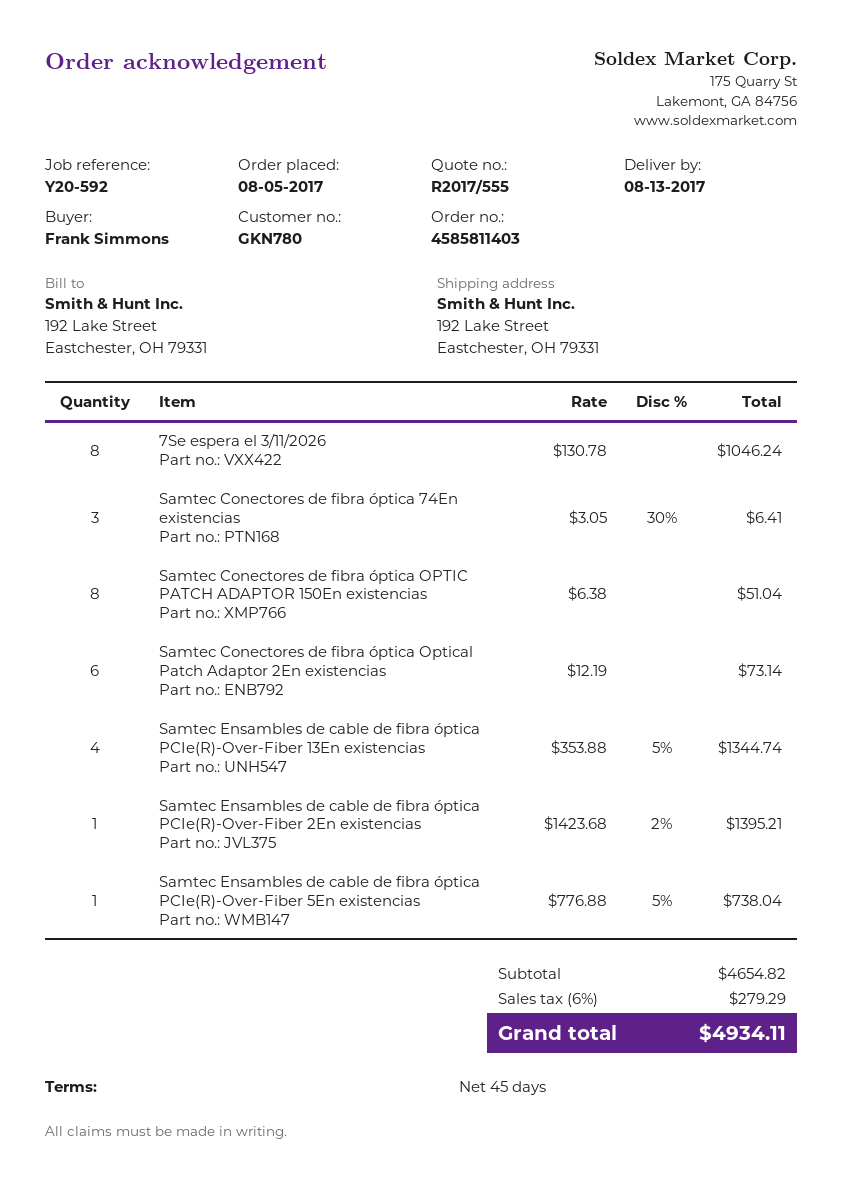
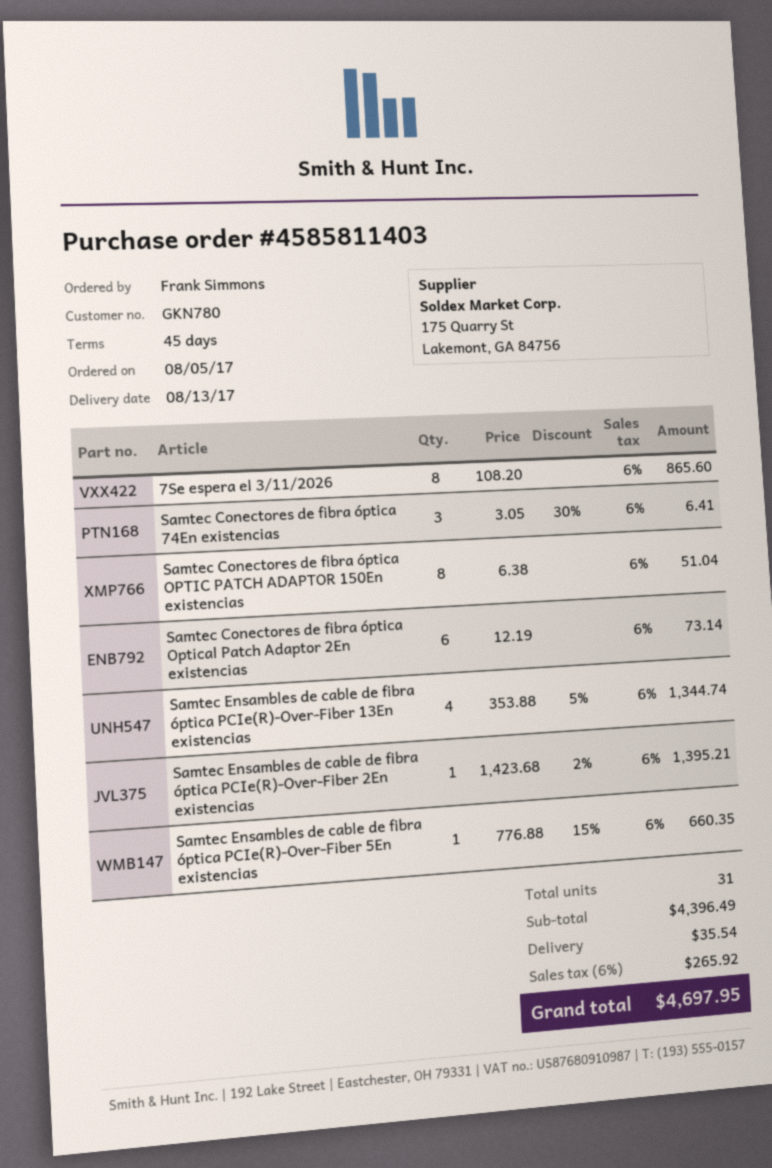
7Se espera el 3/11/2026: 8 x 130.78 = 1046.24 -> 8 x 108.20 = 865.60
Samtec Ensambles de cable de fibra óptica PCIe(R)-Over-Fiber 5En existencias: 1 x 776.88 - 5% = 738.04 -> 1 x 776.88 - 15% = 660.35
subtotal: 4654.82 -> 4396.49
shipping: none -> 35.54
tax: 6% = 279.29 -> 6% = 265.92
total: 4934.11 -> 4697.95

